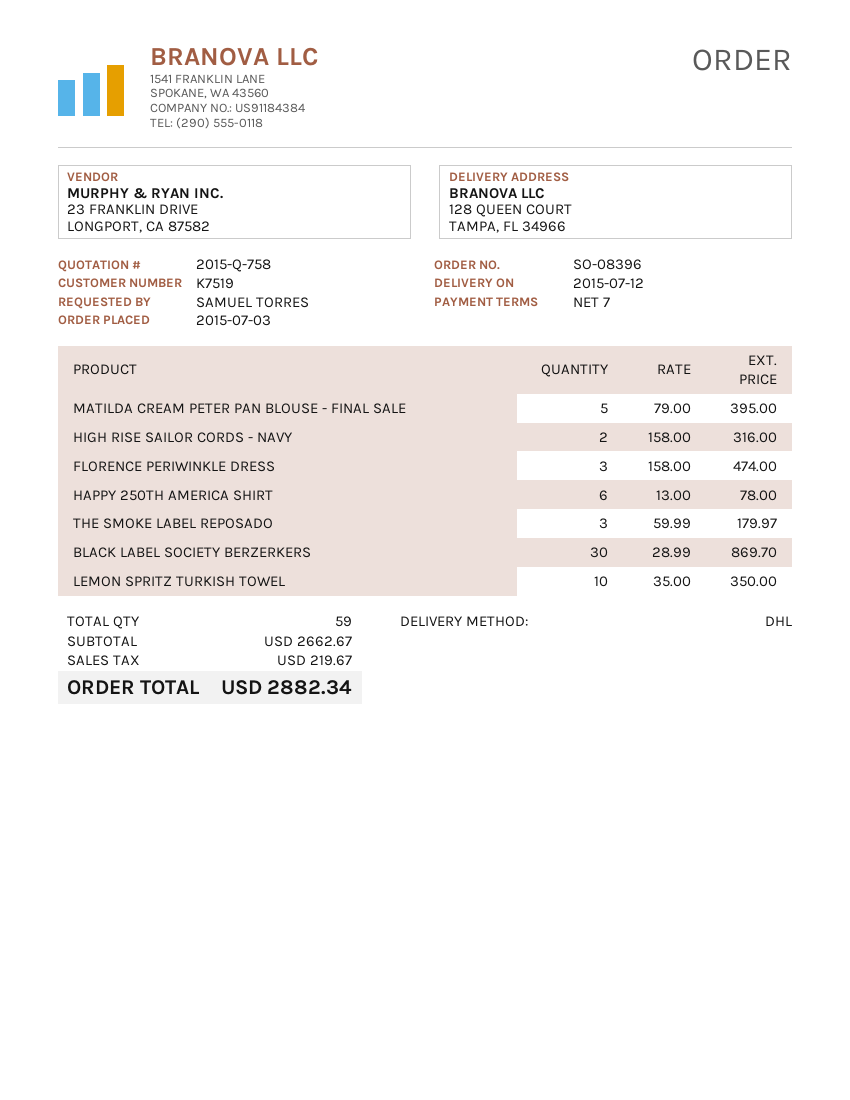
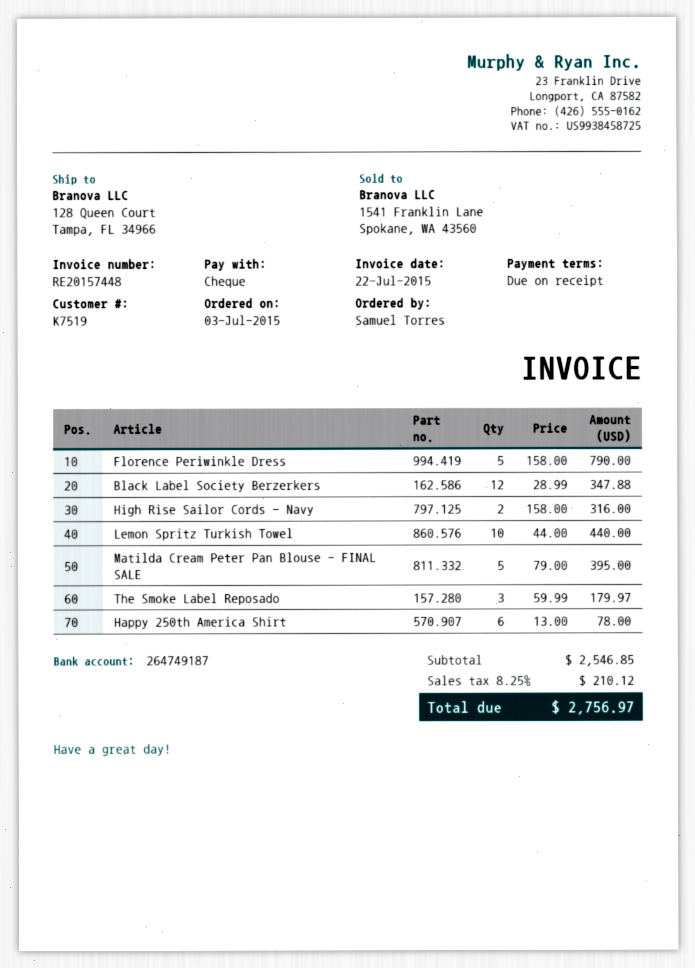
payment terms: 7 days -> on receipt
FLORENCE PERIWINKLE DRESS: 3 x 158.00 = 474.00 -> 5 x 158.00 = 790.00
BLACK LABEL SOCIETY BERZERKERS: 30 x 28.99 = 869.70 -> 12 x 28.99 = 347.88
LEMON SPRITZ TURKISH TOWEL: 10 x 35.00 = 350.00 -> 10 x 44.00 = 440.00
subtotal: 2662.67 -> 2546.85
tax: 219.67 -> 210.12
total: 2882.34 -> 2756.97

